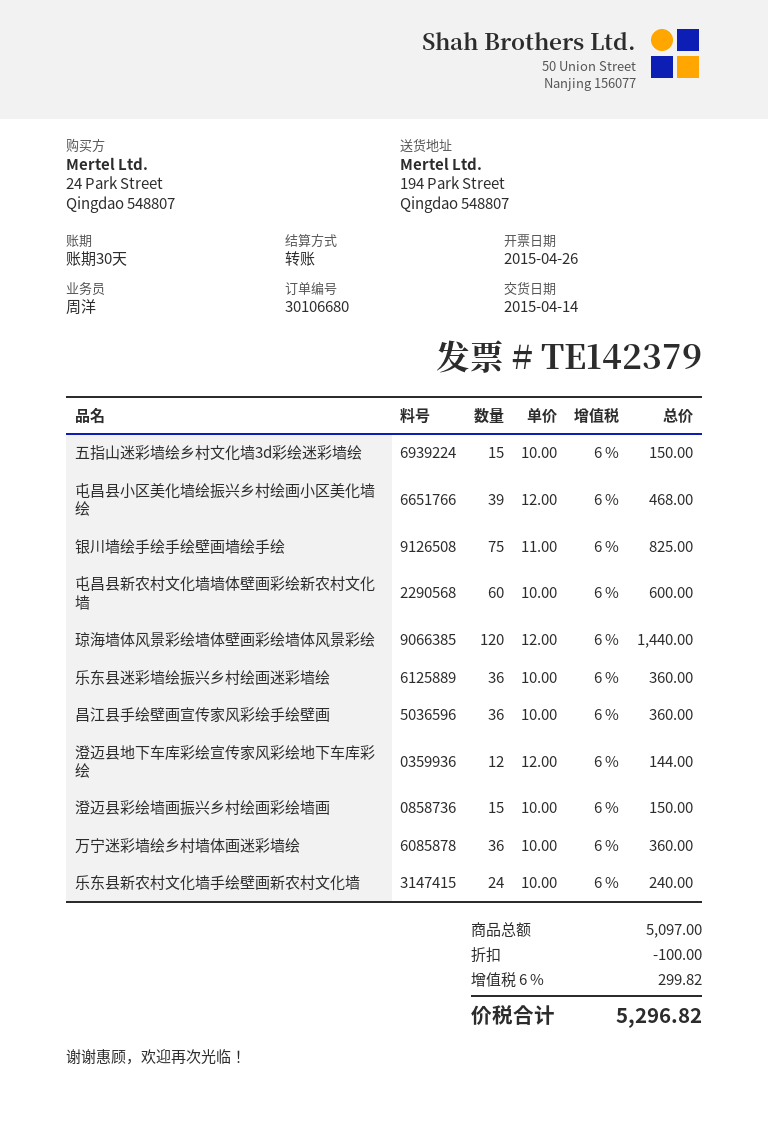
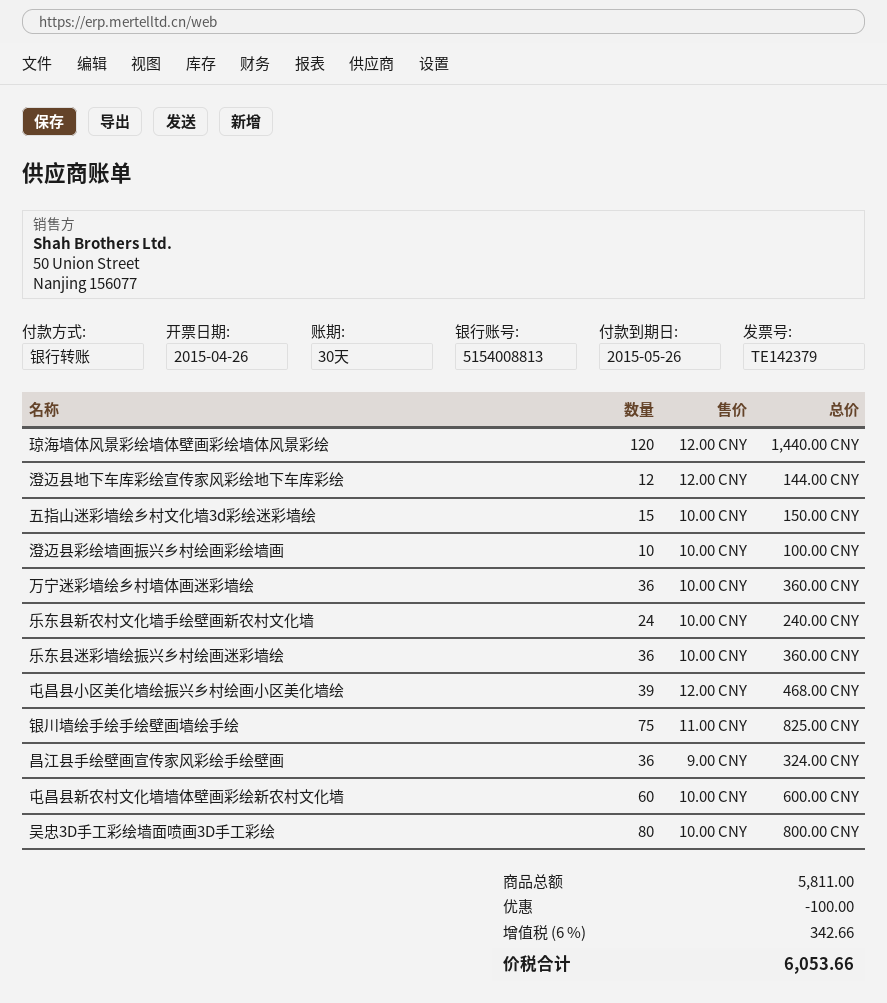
昌江县手绘壁画宣传家风彩绘手绘壁画: 36 x 10.00 = 360.00 -> 36 x 9.00 = 324.00
澄迈县彩绘墙画振兴乡村绘画彩绘墙画: 15 x 10.00 = 150.00 -> 10 x 10.00 = 100.00
吴忠3D手工彩绘墙面喷画3D手工彩绘: none -> 80 x 10.00 = 800.00
subtotal: 5097.00 -> 5811.00
tax: 6% = 299.82 -> 6% = 342.66
total: 5296.82 -> 6053.66

